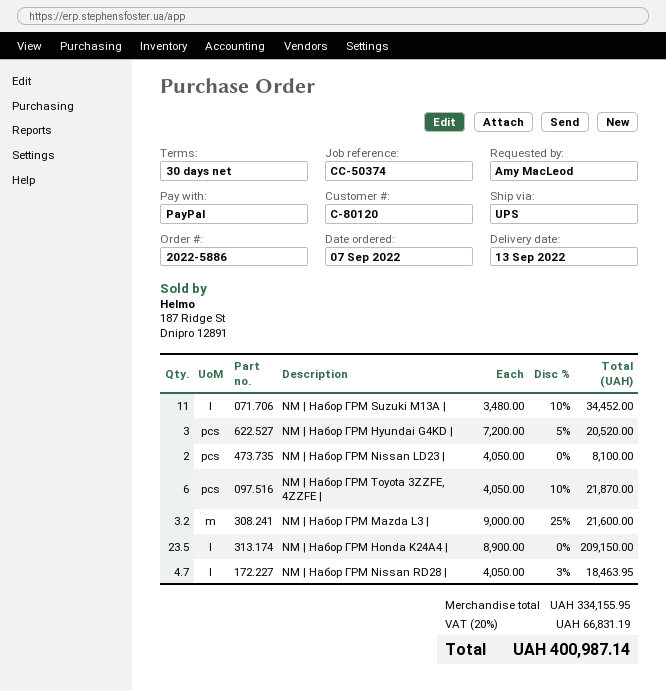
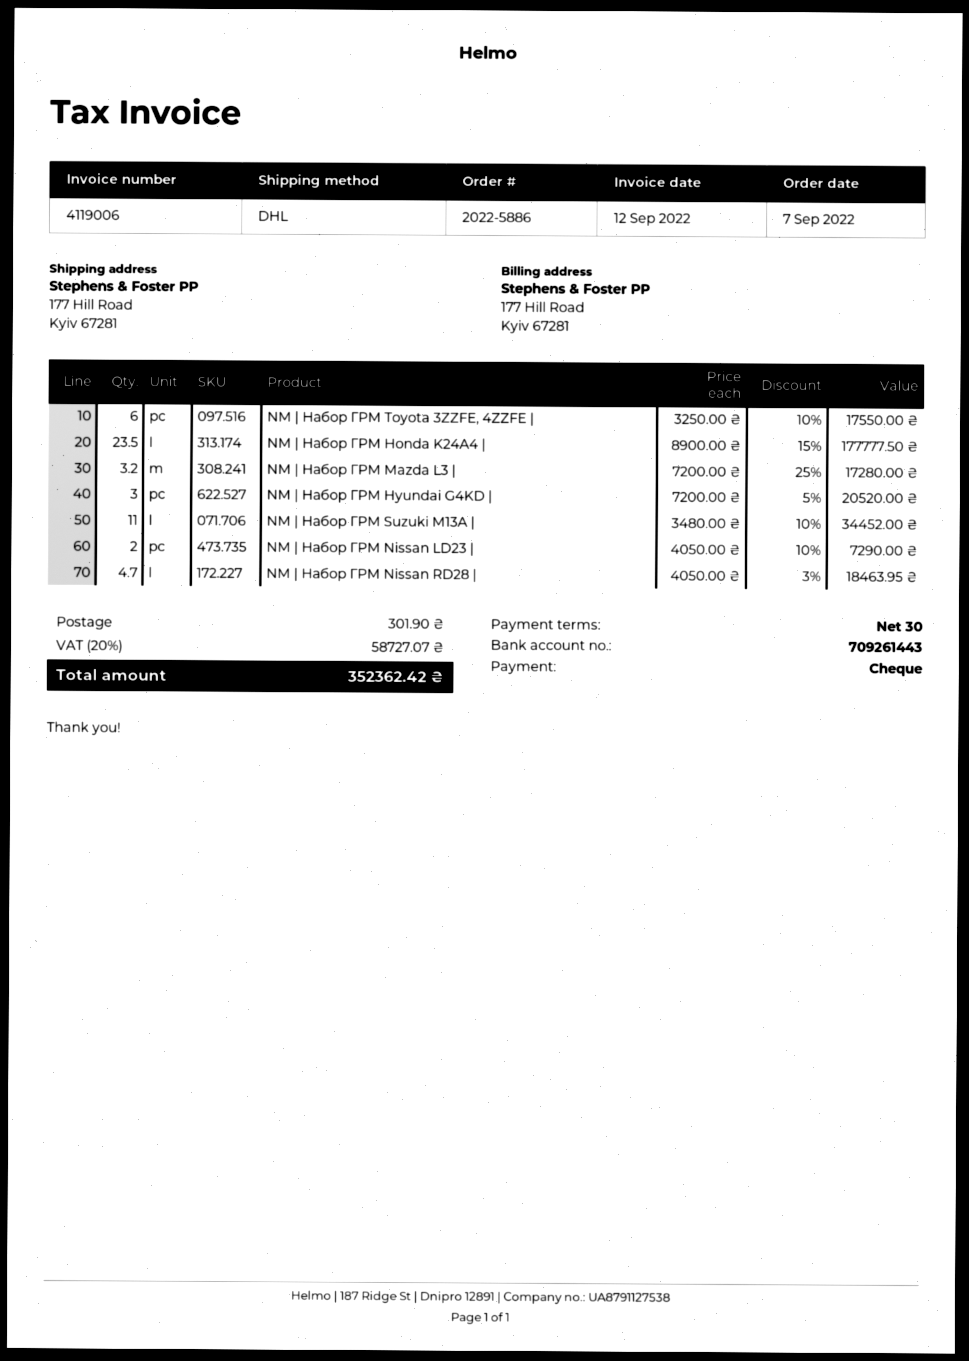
payment method: PayPal -> cheque
shipping method: UPS -> DHL
NM | Набор ГРМ Nissan LD23 |: 2 x 4050.00 = 8100.00 -> 2 x 4050.00 - 10% = 7290.00
NM | Набор ГРМ Toyota 3ZZFE, 4ZZFE |: 6 x 4050.00 - 10% = 21870.00 -> 6 x 3250.00 - 10% = 17550.00
NM | Набор ГРМ Mazda L3 |: 3.2 x 9000.00 - 25% = 21600.00 -> 3.2 x 7200.00 - 25% = 17280.00
NM | Набор ГРМ Honda K24A4 |: 23.5 x 8900.00 = 209150.00 -> 23.5 x 8900.00 - 15% = 177777.50
shipping: none -> 301.90
tax: 20% = 66831.19 -> 20% = 58727.07
total: 400987.14 -> 352362.42

